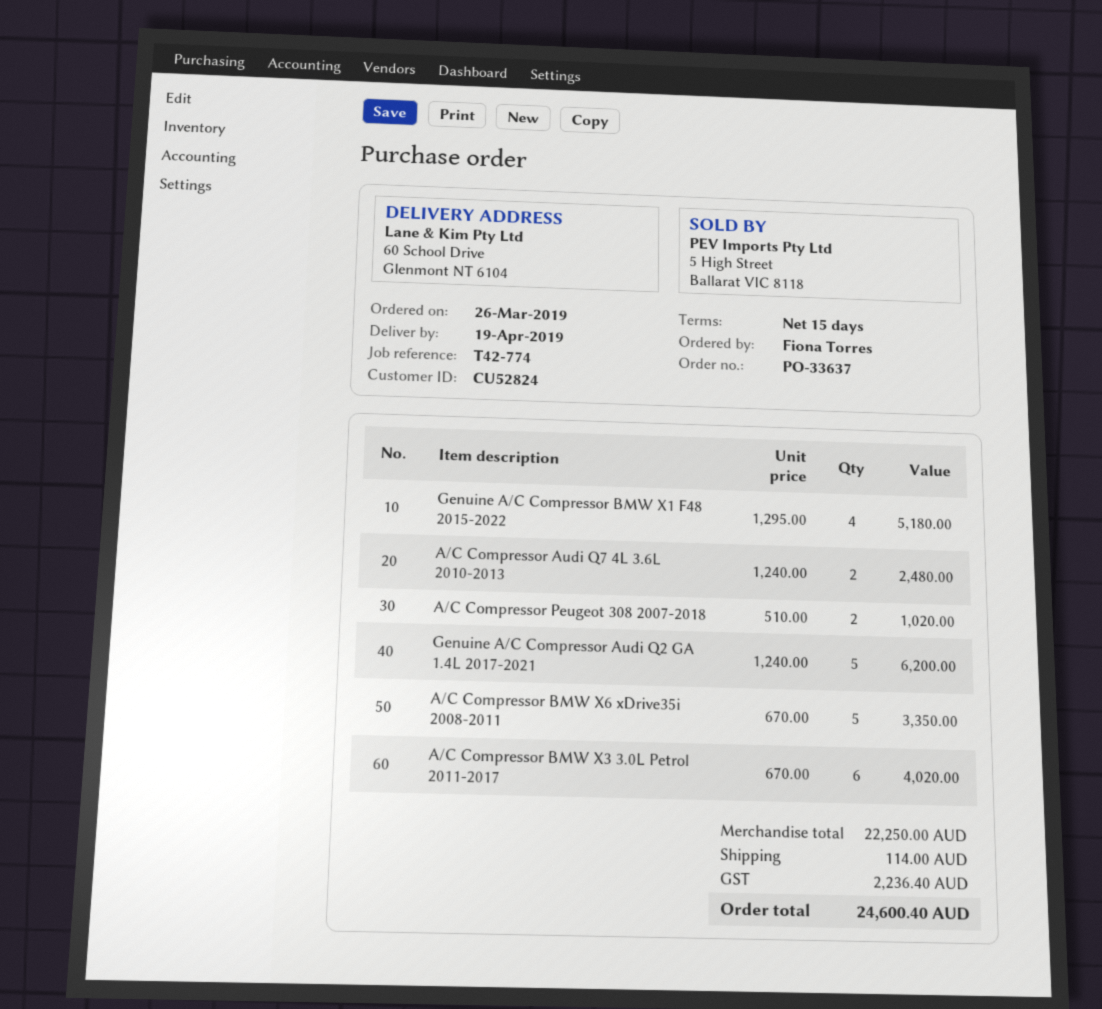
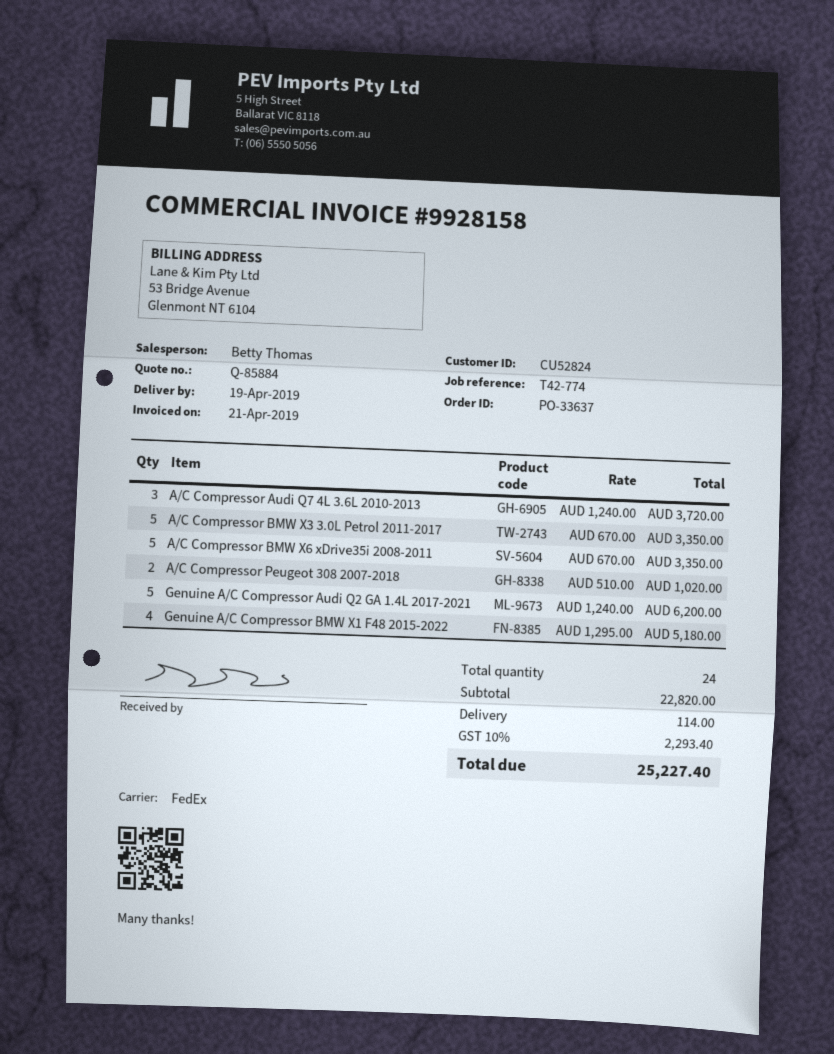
A/C Compressor Audi Q7 4L 3.6L 2010-2013: 2 x 1240.00 = 2480.00 -> 3 x 1240.00 = 3720.00
A/C Compressor BMW X3 3.0L Petrol 2011-2017: 6 x 670.00 = 4020.00 -> 5 x 670.00 = 3350.00
subtotal: 22250.00 -> 22820.00
tax: 2236.40 -> 2293.40
total: 24600.40 -> 25227.40

